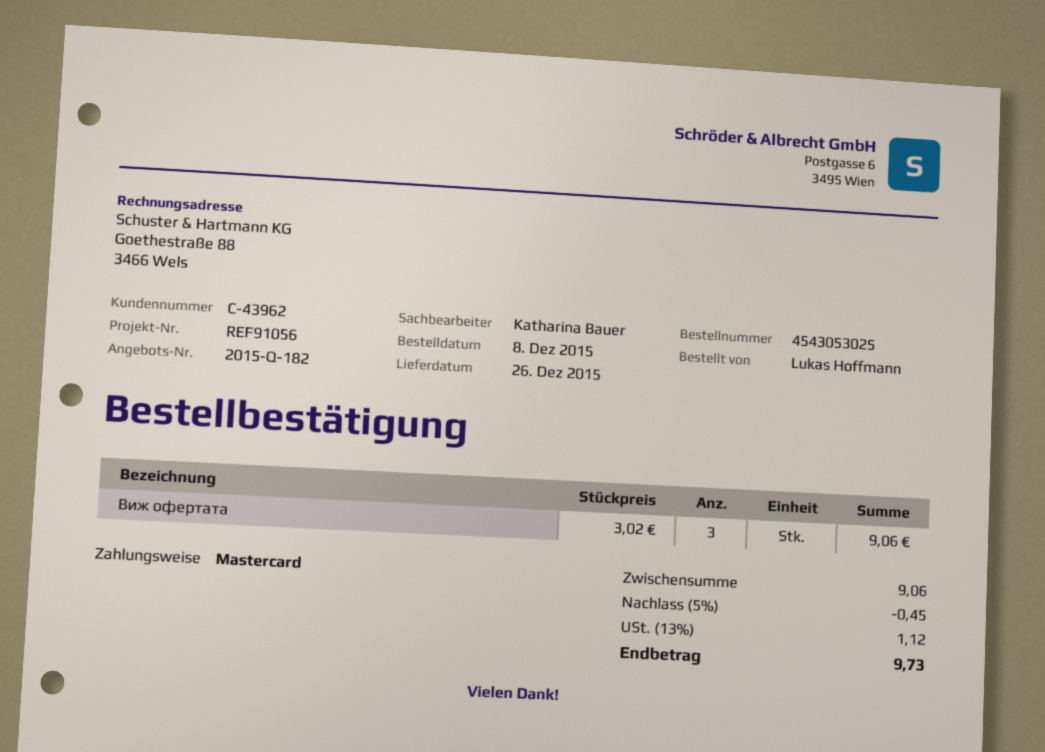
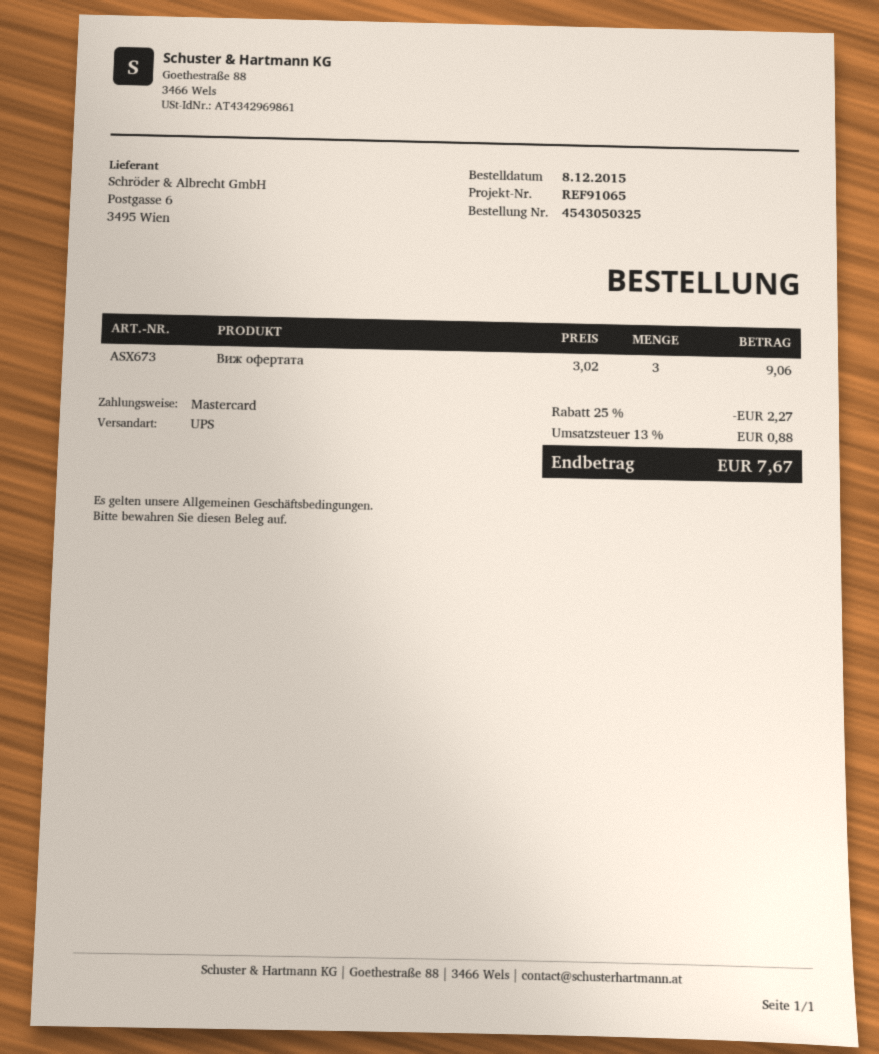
order number: 4543053025 -> 4543050325
reference: REF91056 -> REF91065
discount: 5% = 0.45 -> 25% = 2.27
tax: 13% = 1.12 -> 13% = 0.88
total: 9.73 -> 7.67

